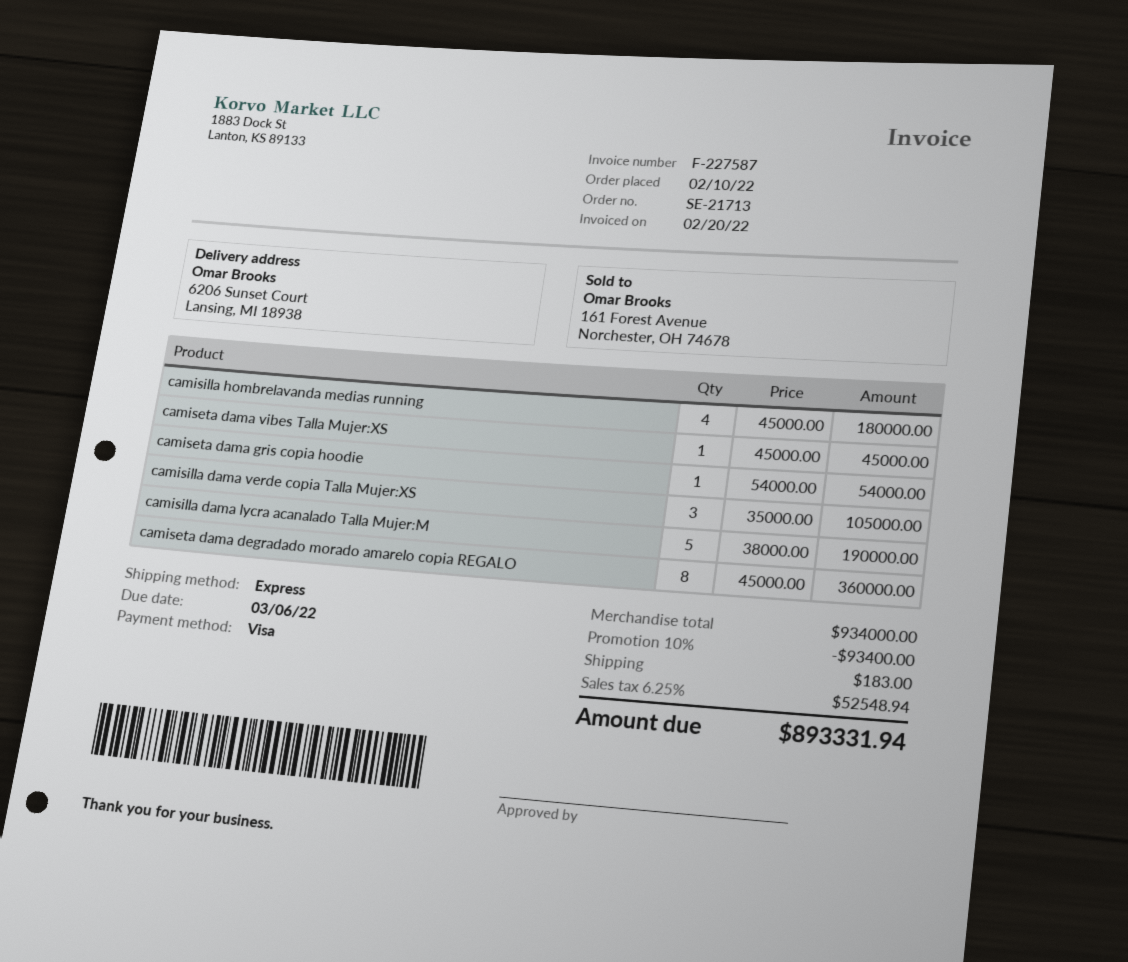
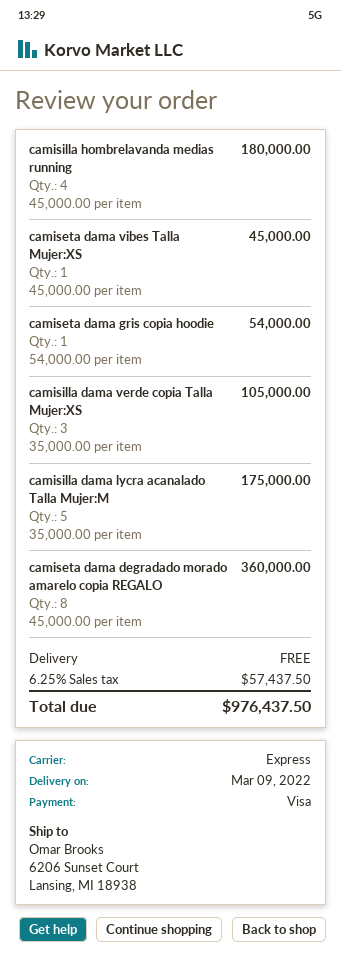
camisilla dama lycra acanalado Talla Mujer:M: 5 x 38000.00 = 190000.00 -> 5 x 35000.00 = 175000.00
discount: 10% = 93400.00 -> none
shipping: 183.00 -> 0.00
tax: 6.25% = 52548.94 -> 6.25% = 57437.50
total: 893331.94 -> 976437.50

